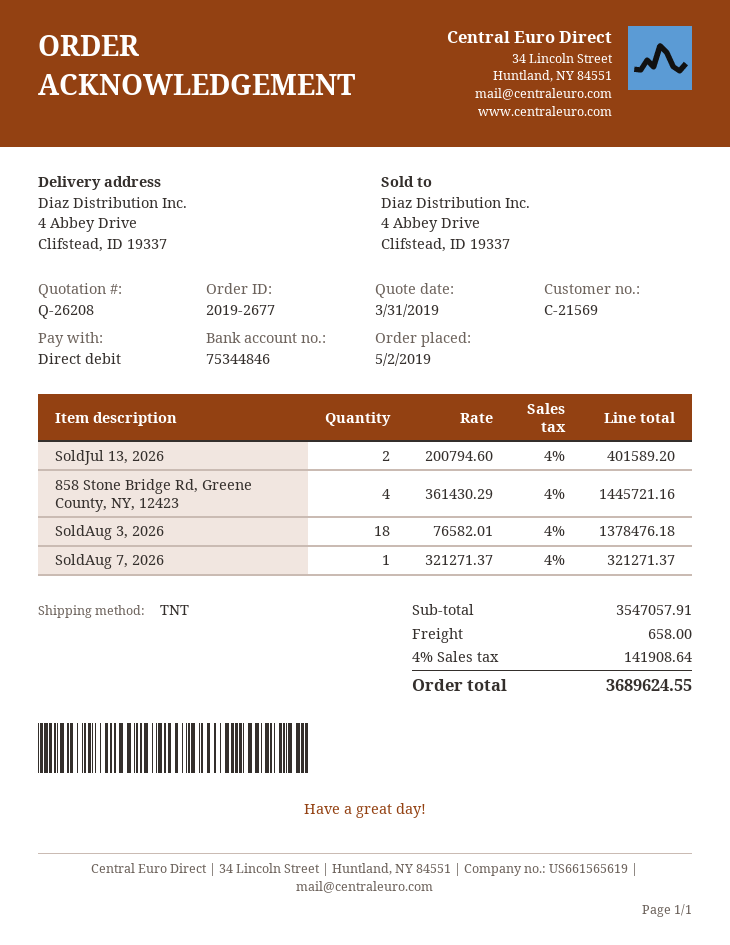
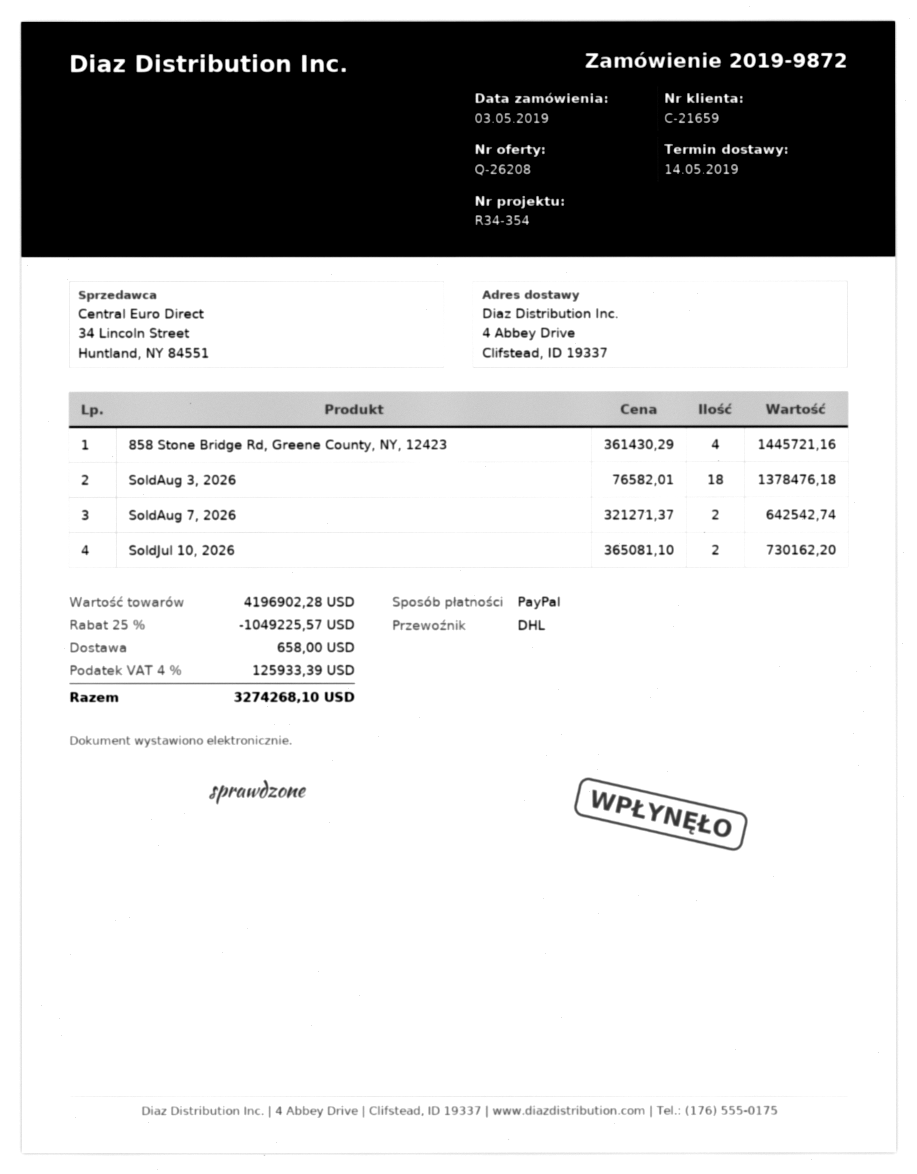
order number: 2019-2677 -> 2019-9872
order date: 2019-05-02 -> 2019-05-03
customer number: C-21569 -> C-21659
payment method: direct debit -> PayPal
shipping method: TNT -> DHL
SoldJul 13, 2026: 2 x 200794.60 = 401589.20 -> none
SoldAug 7, 2026: 1 x 321271.37 = 321271.37 -> 2 x 321271.37 = 642542.74
SoldJul 10, 2026: none -> 2 x 365081.10 = 730162.20
subtotal: 3547057.91 -> 4196902.28
discount: none -> 25% = 1049225.57
tax: 4% = 141908.64 -> 4% = 125933.39
total: 3689624.55 -> 3274268.10

